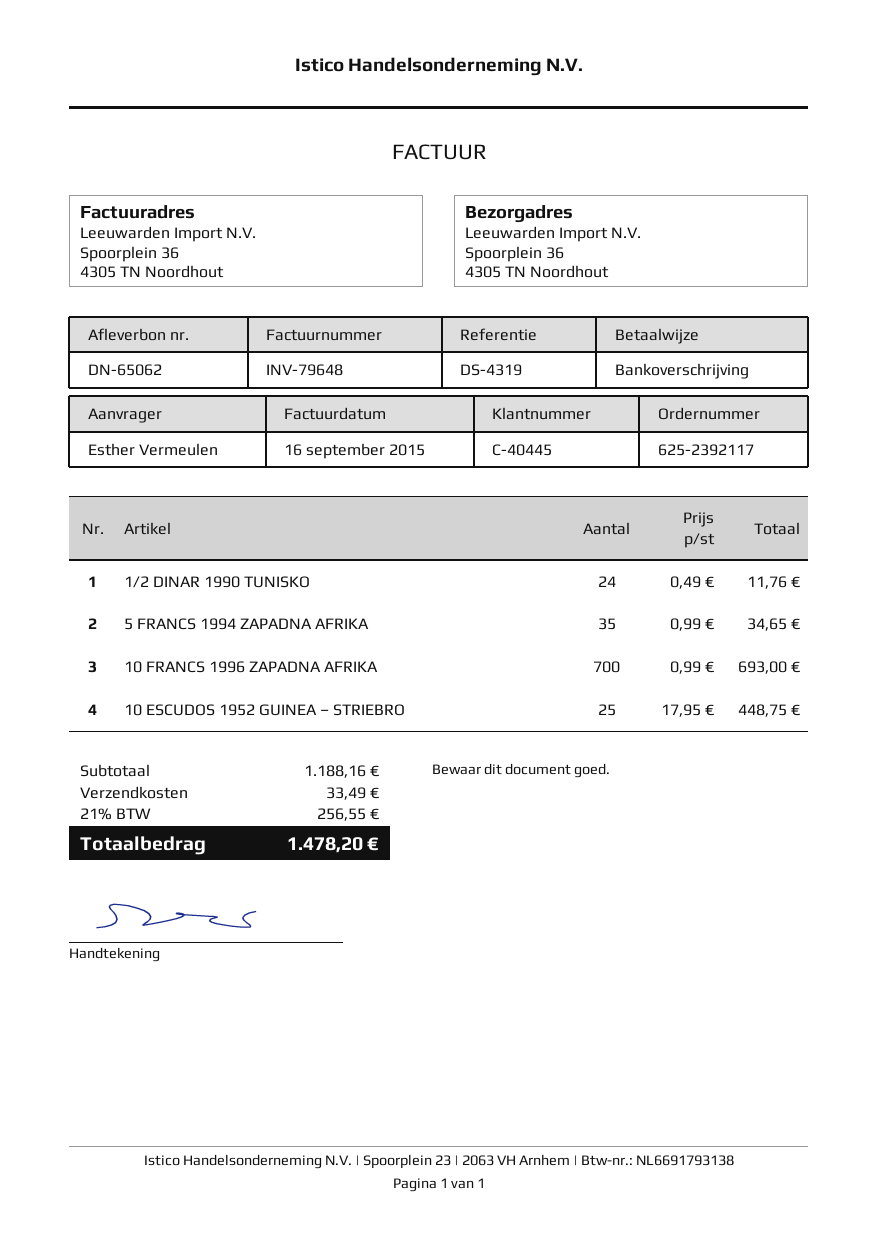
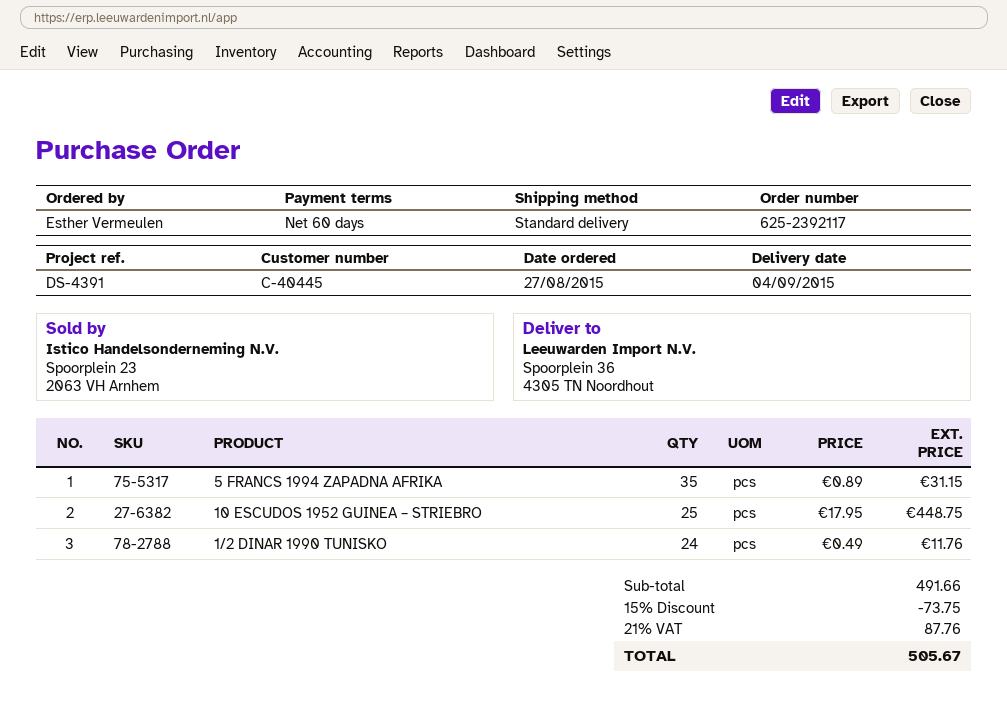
reference: DS-4319 -> DS-4391
5 FRANCS 1994 ZAPADNA AFRIKA: 35 x 0.99 = 34.65 -> 35 x 0.89 = 31.15
10 FRANCS 1996 ZAPADNA AFRIKA: 700 x 0.99 = 693.00 -> none
subtotal: 1188.16 -> 491.66
discount: none -> 15% = 73.75
shipping: 33.49 -> none
tax: 21% = 256.55 -> 21% = 87.76
total: 1478.20 -> 505.67

